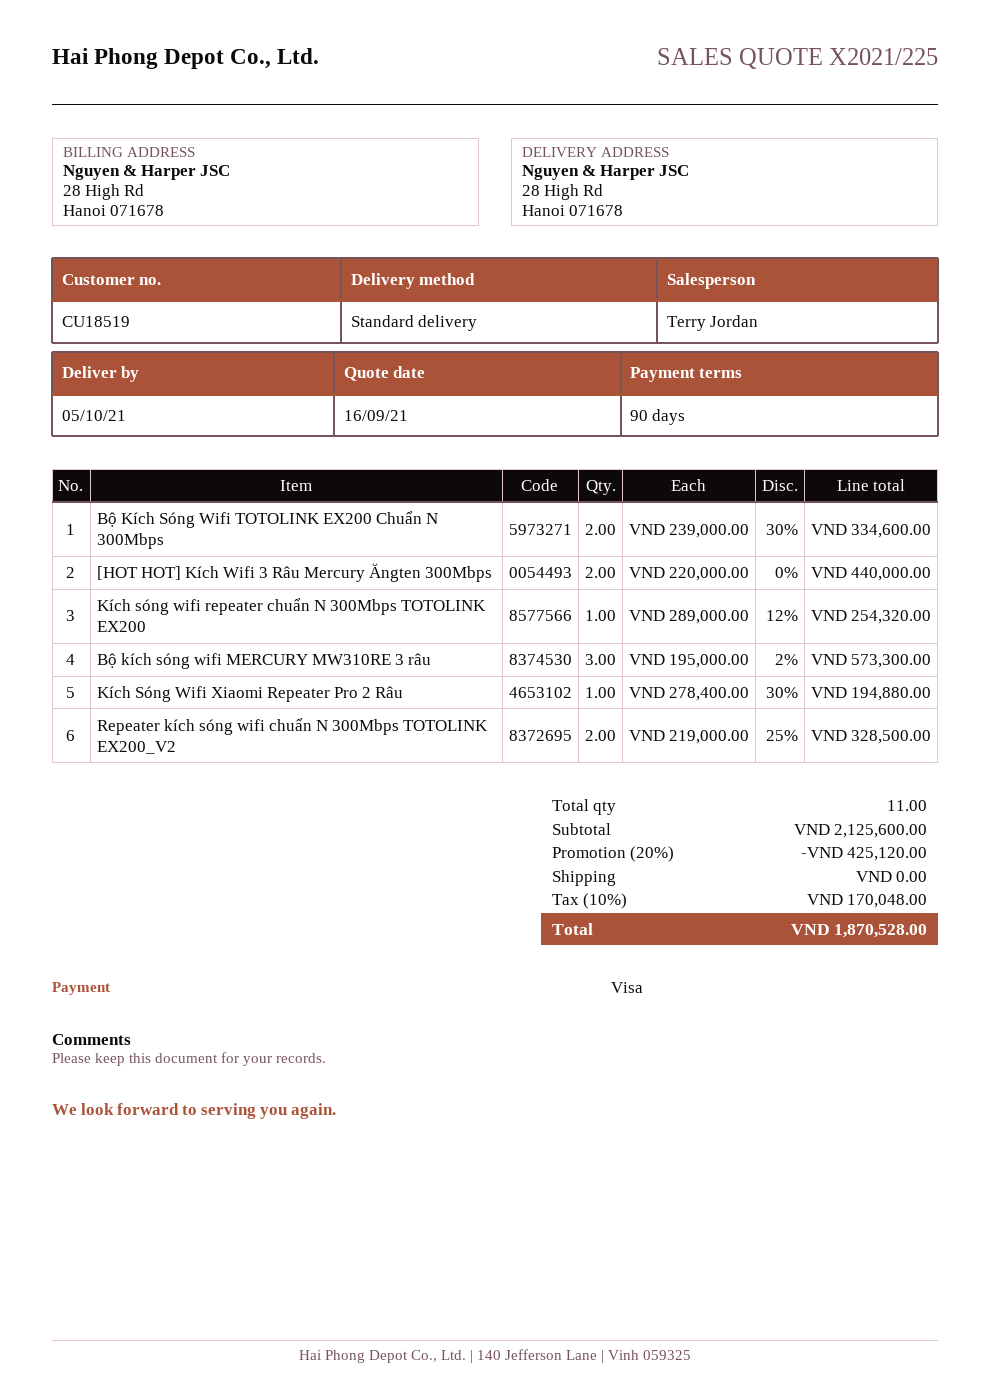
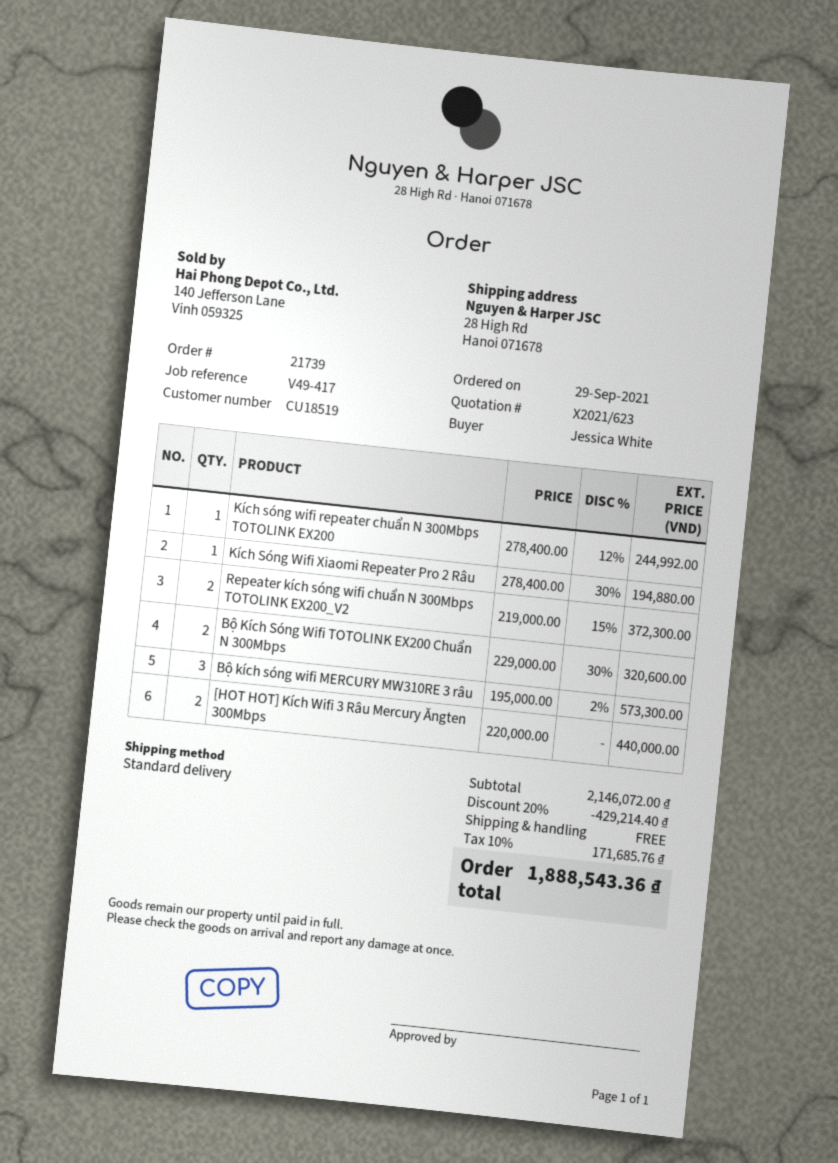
quote number: X2021/225 -> X2021/623
Bộ Kích Sóng Wifi TOTOLINK EX200 Chuẩn N 300Mbps: 2 x 239000.00 - 30% = 334600.00 -> 2 x 229000.00 - 30% = 320600.00
Kích sóng wifi repeater chuẩn N 300Mbps TOTOLINK EX200: 1 x 289000.00 - 12% = 254320.00 -> 1 x 278400.00 - 12% = 244992.00
Repeater kích sóng wifi chuẩn N 300Mbps TOTOLINK EX200_V2: 2 x 219000.00 - 25% = 328500.00 -> 2 x 219000.00 - 15% = 372300.00
subtotal: 2125600.00 -> 2146072.00
discount: 20% = 425120.00 -> 20% = 429214.40
tax: 10% = 170048.00 -> 10% = 171685.76
total: 1870528.00 -> 1888543.36

